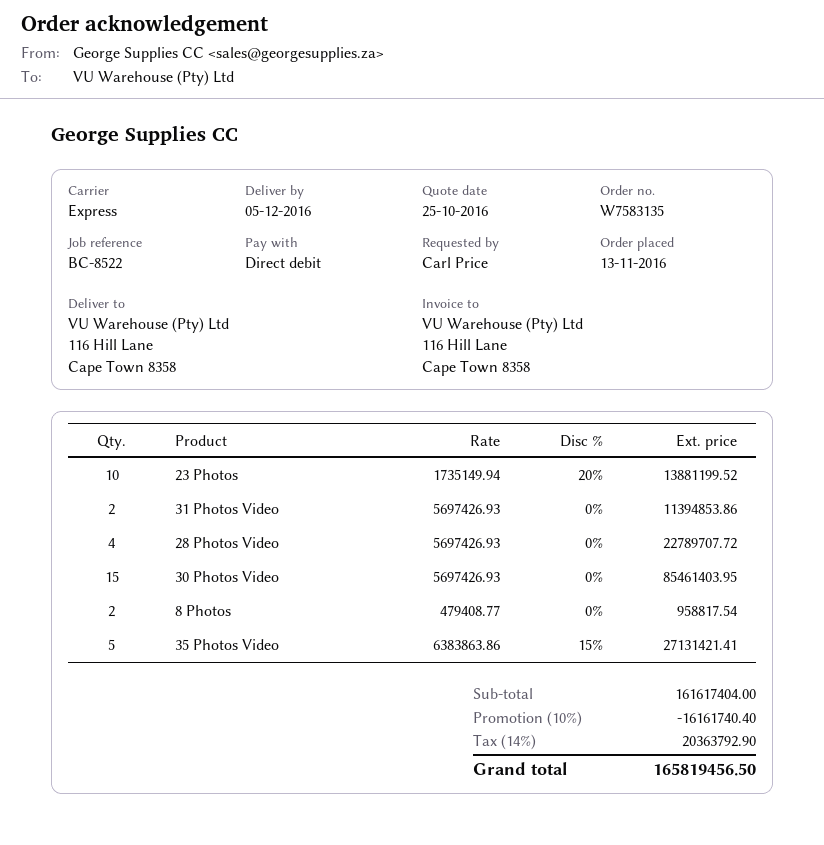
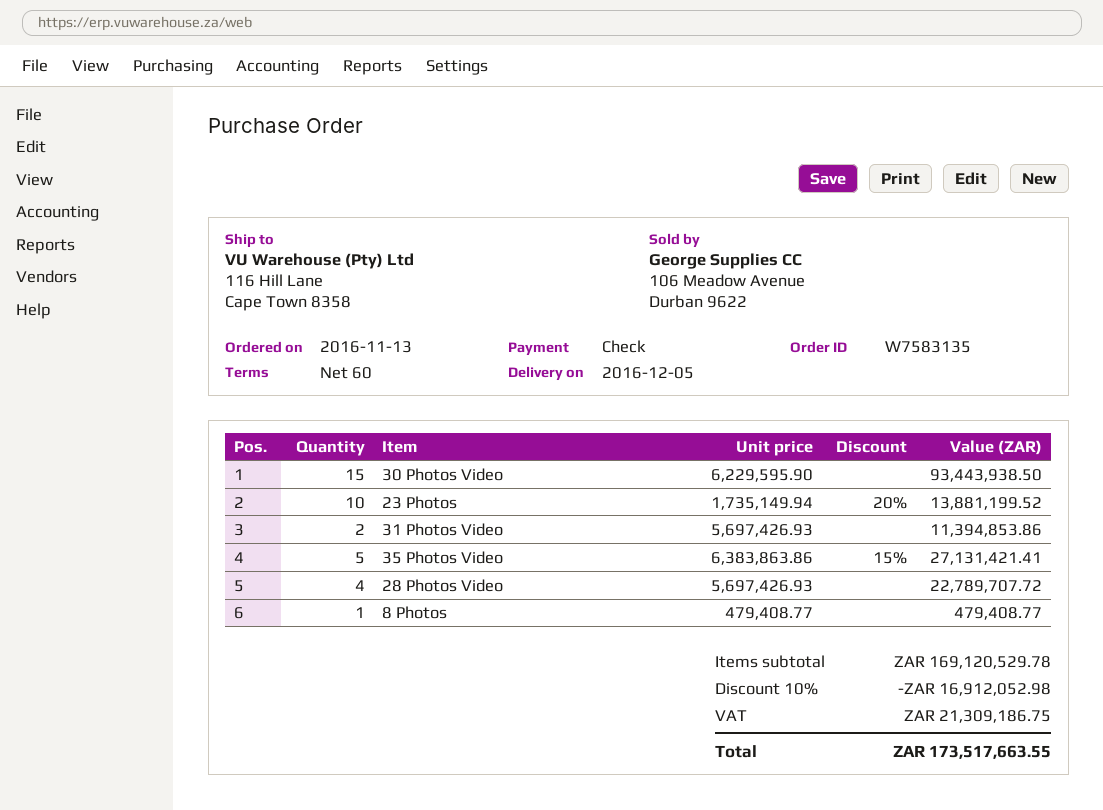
payment method: direct debit -> cheque
30 Photos Video: 15 x 5697426.93 = 85461403.95 -> 15 x 6229595.90 = 93443938.50
8 Photos: 2 x 479408.77 = 958817.54 -> 1 x 479408.77 = 479408.77
subtotal: 161617404.00 -> 169120529.78
discount: 10% = 16161740.40 -> 10% = 16912052.98
tax: 20363792.90 -> 21309186.75
total: 165819456.50 -> 173517663.55

